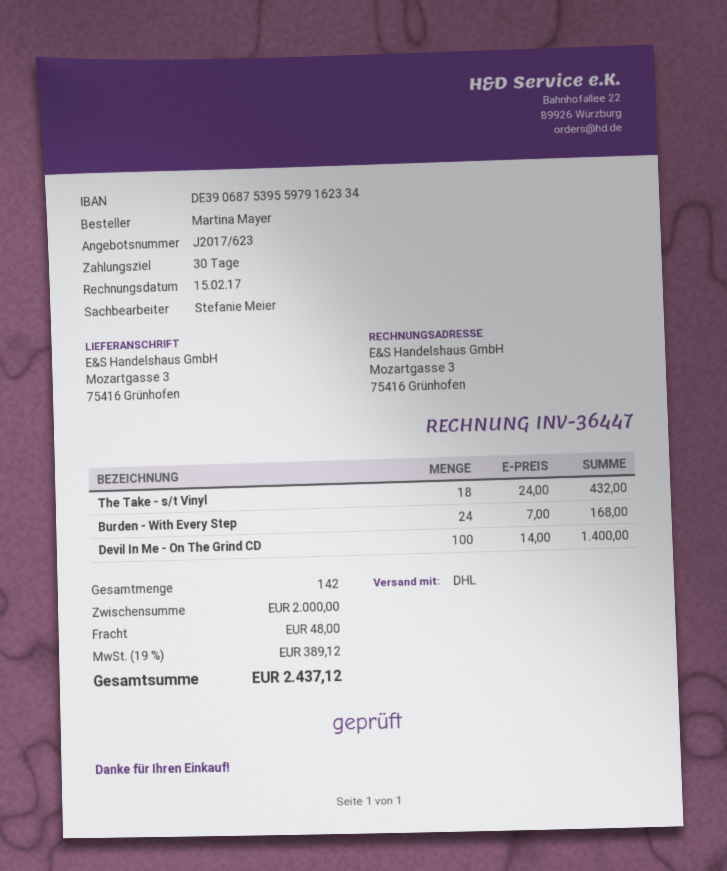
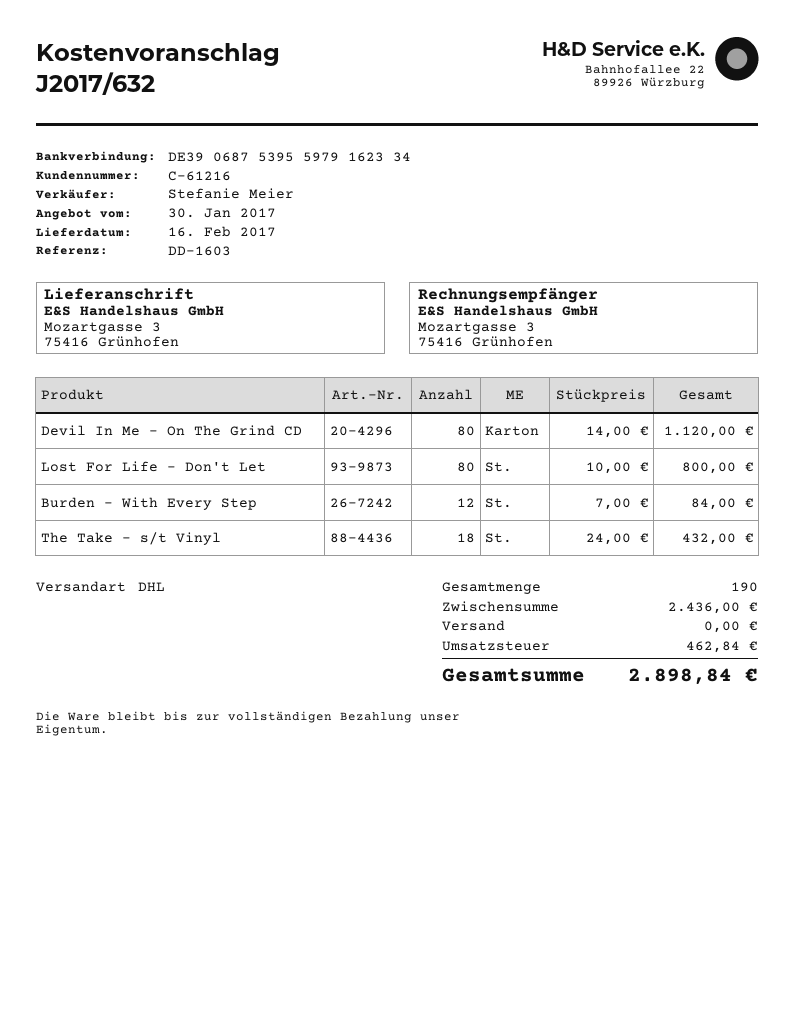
quote number: J2017/623 -> J2017/632
Burden - With Every Step: 24 x 7.00 = 168.00 -> 12 x 7.00 = 84.00
Devil In Me - On The Grind CD: 100 x 14.00 = 1400.00 -> 80 x 14.00 = 1120.00
Lost For Life - Don't Let: none -> 80 x 10.00 = 800.00
total quantity: 142 -> 190
subtotal: 2000.00 -> 2436.00
shipping: 48.00 -> 0.00
tax: 389.12 -> 462.84
total: 2437.12 -> 2898.84

